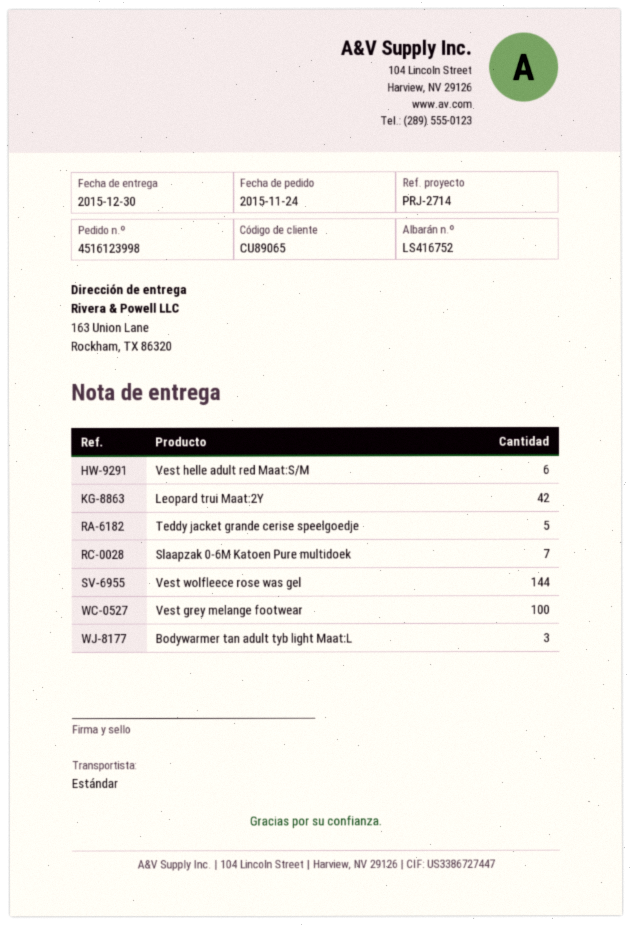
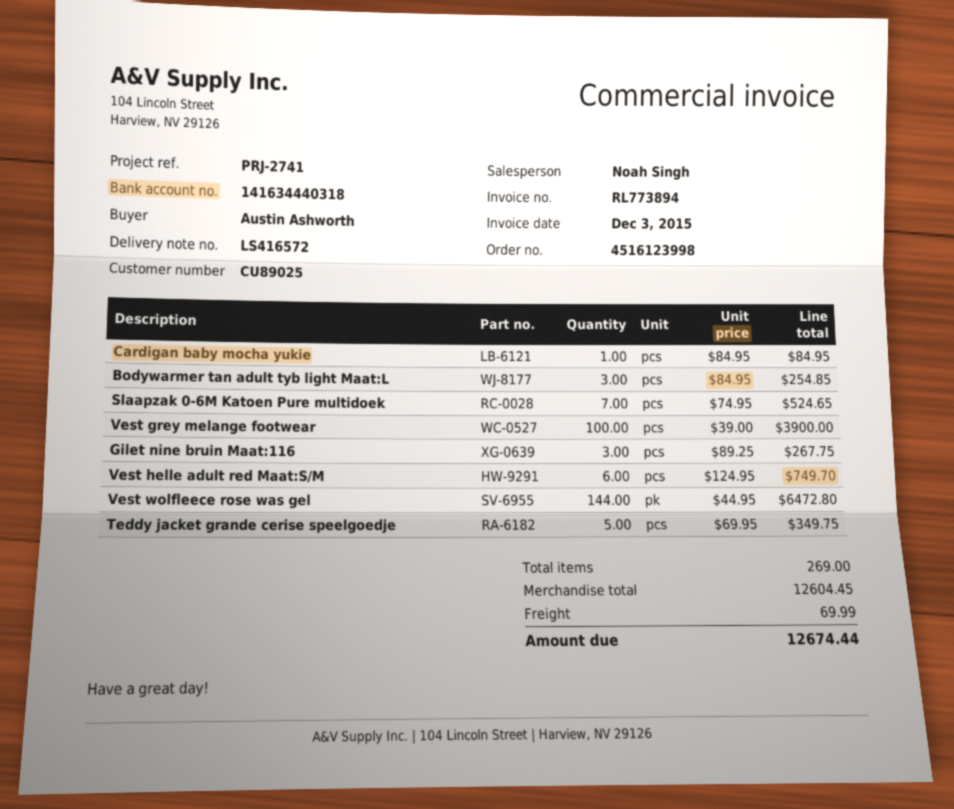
delivery note number: LS416752 -> LS416572
customer number: CU89065 -> CU89025
reference: PRJ-2714 -> PRJ-2741
Leopard trui Maat:2Y: 42 -> none
Cardigan baby mocha yukie: none -> 1
Gilet nine bruin Maat:116: none -> 3

